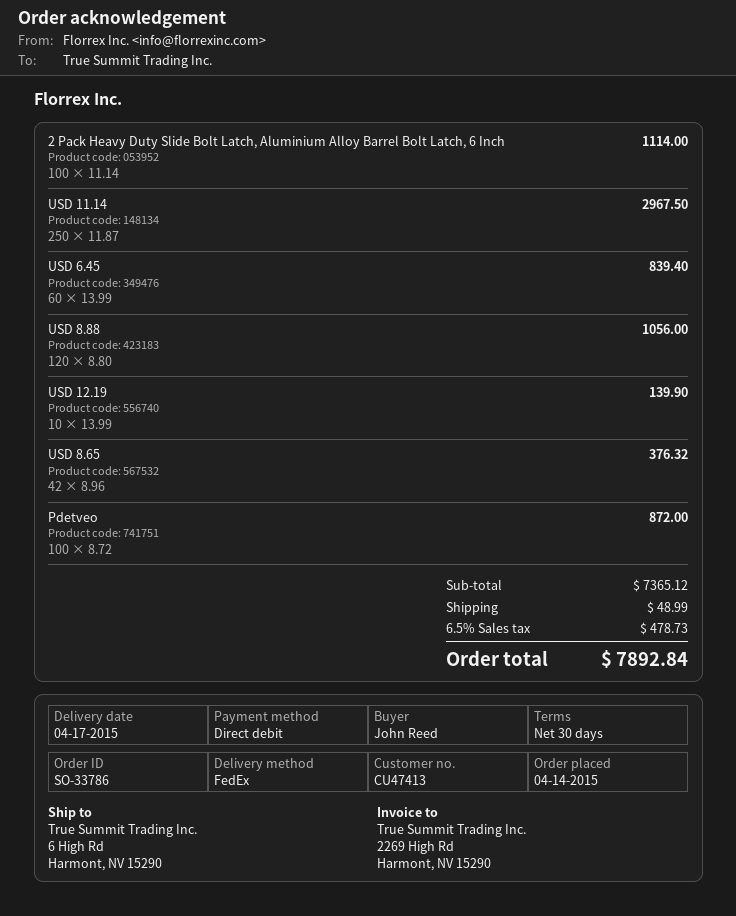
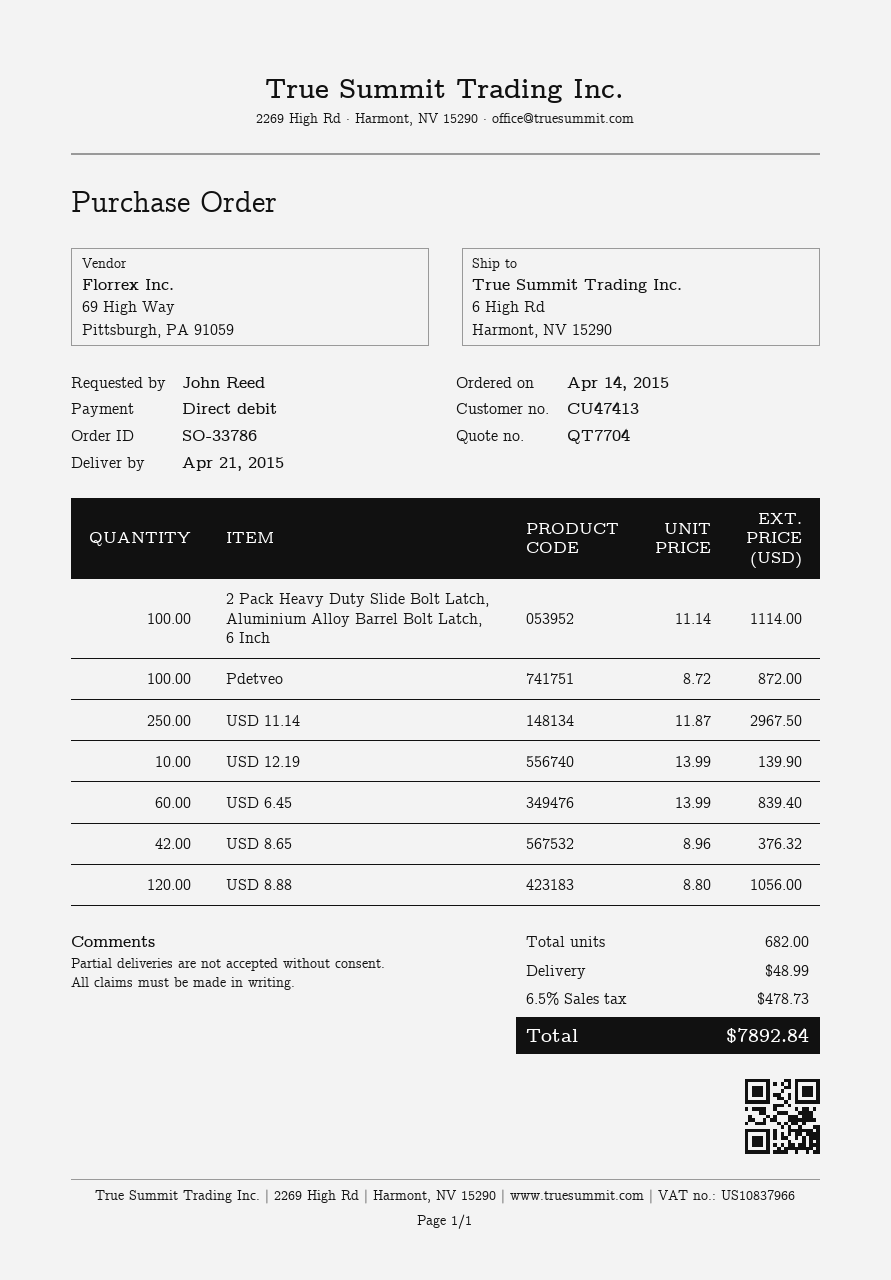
delivery date: 2015-04-17 -> 2015-04-21

